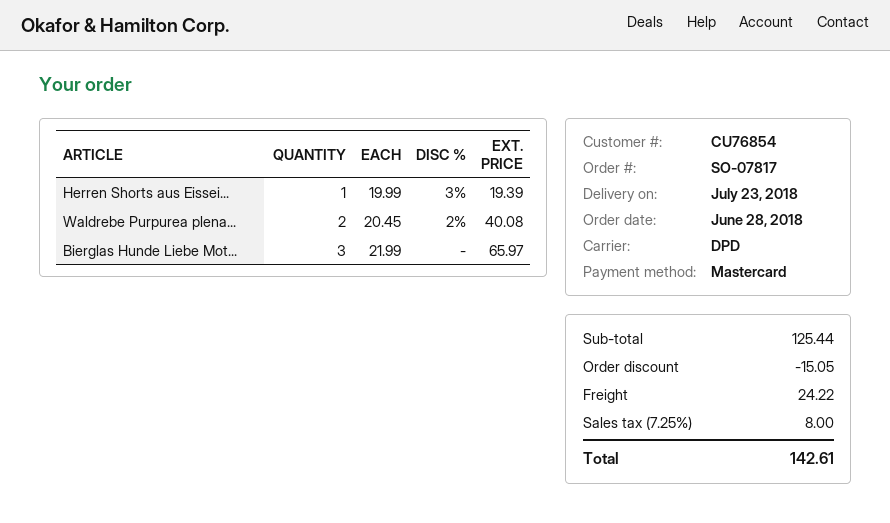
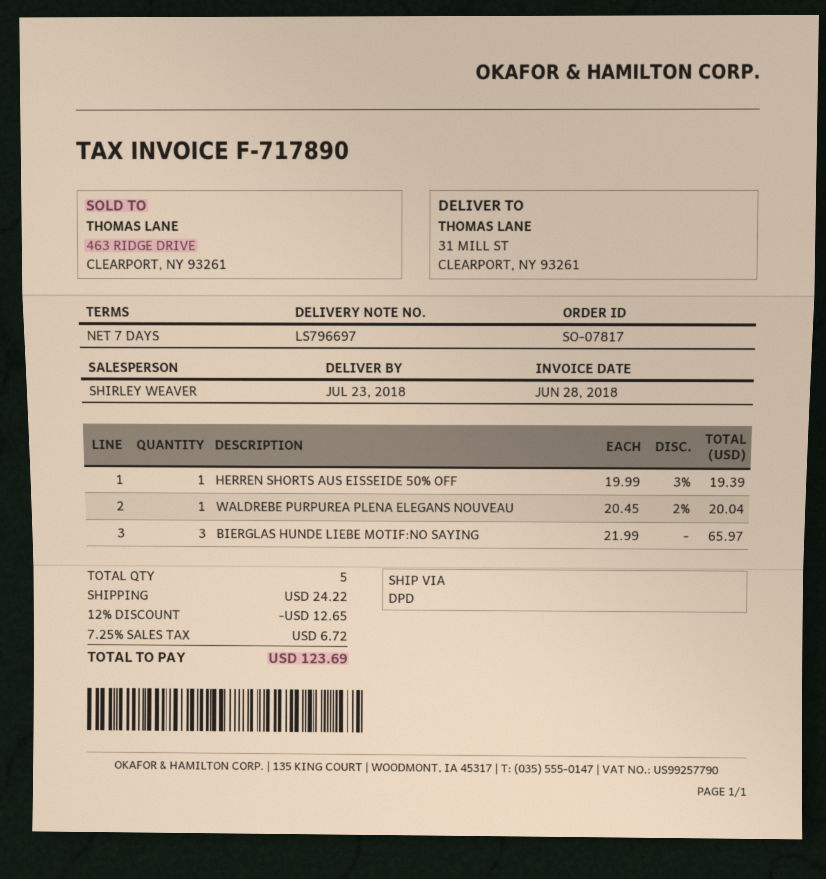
Waldrebe Purpurea plena...: 2 x 20.45 - 2% = 40.08 -> 1 x 20.45 - 2% = 20.04
discount: 15.05 -> 12.65
tax: 7.25% = 8.00 -> 7.25% = 6.72
total: 142.61 -> 123.69

